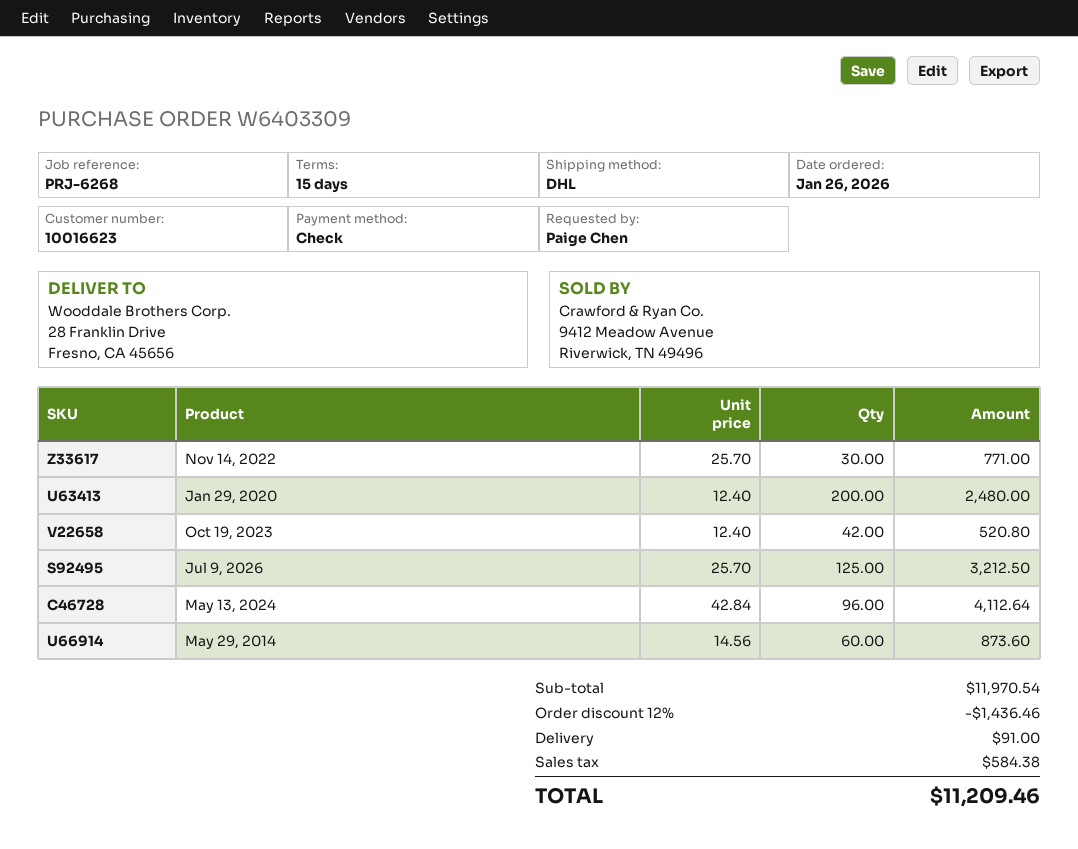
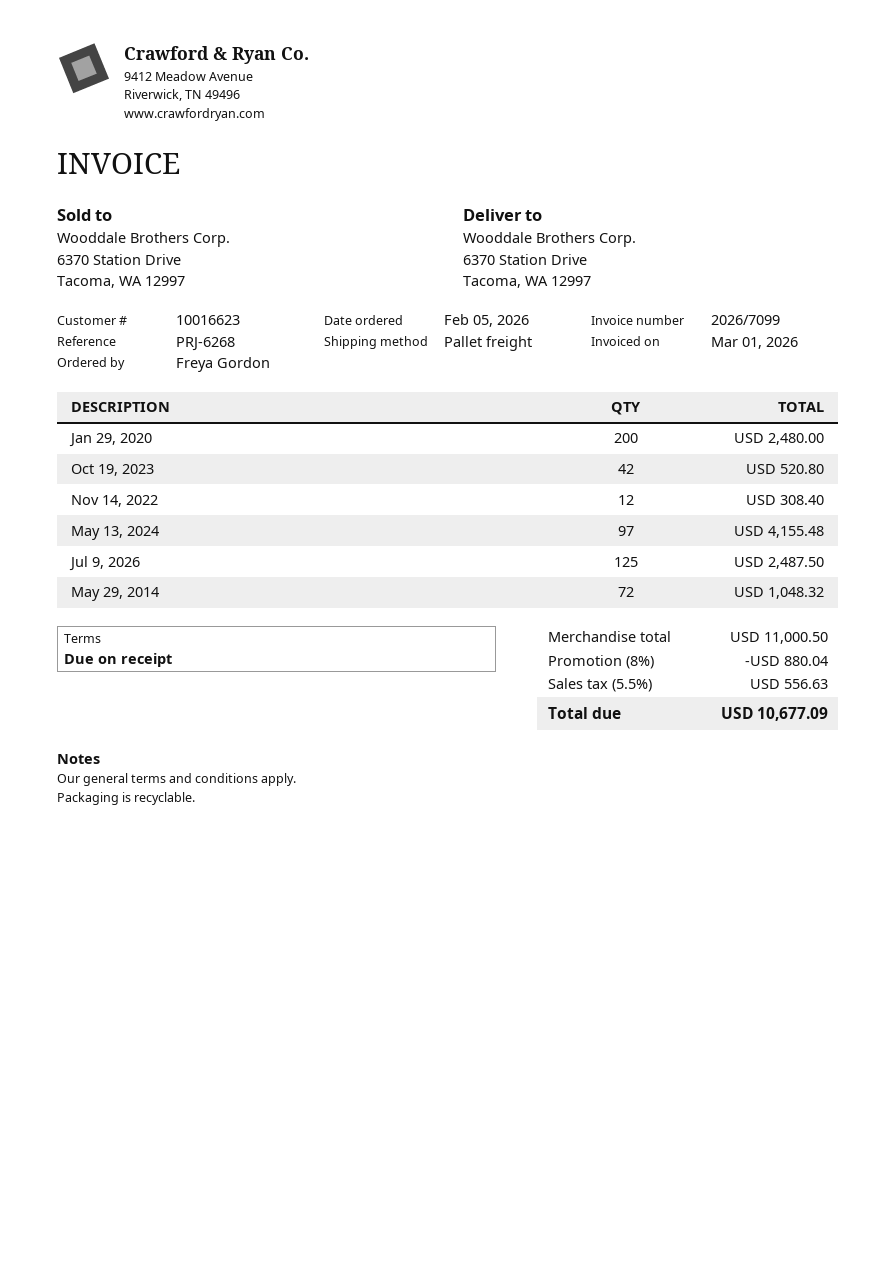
order date: 2026-01-26 -> 2026-02-05
payment terms: 15 days -> on receipt
ordered by: Paige Chen -> Freya Gordon
shipping method: DHL -> pallet freight
ship to: 28 Franklin Drive, Fresno, CA 45656 -> 6370 Station Drive, Tacoma, WA 12997
Nov 14, 2022: 30 for 771.00 -> 12 for 308.40
Jul 9, 2026: 125 for 3212.50 -> 125 for 2487.50
May 13, 2024: 96 for 4112.64 -> 97 for 4155.48
May 29, 2014: 60 for 873.60 -> 72 for 1048.32
subtotal: 11970.54 -> 11000.50
discount: 12% = 1436.46 -> 8% = 880.04
shipping: 91.00 -> none
tax: 584.38 -> 556.63
total: 11209.46 -> 10677.09

